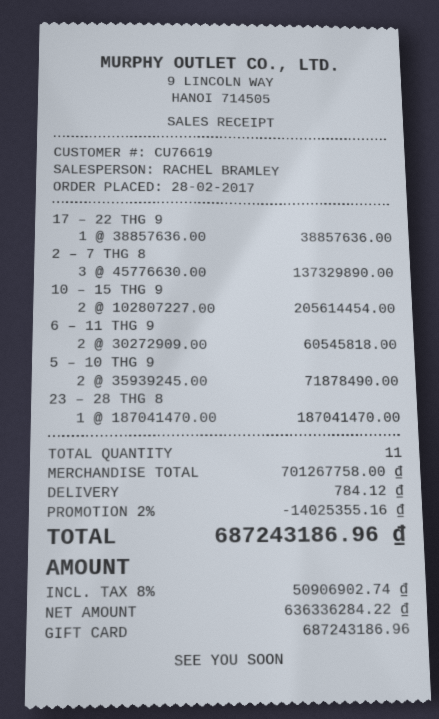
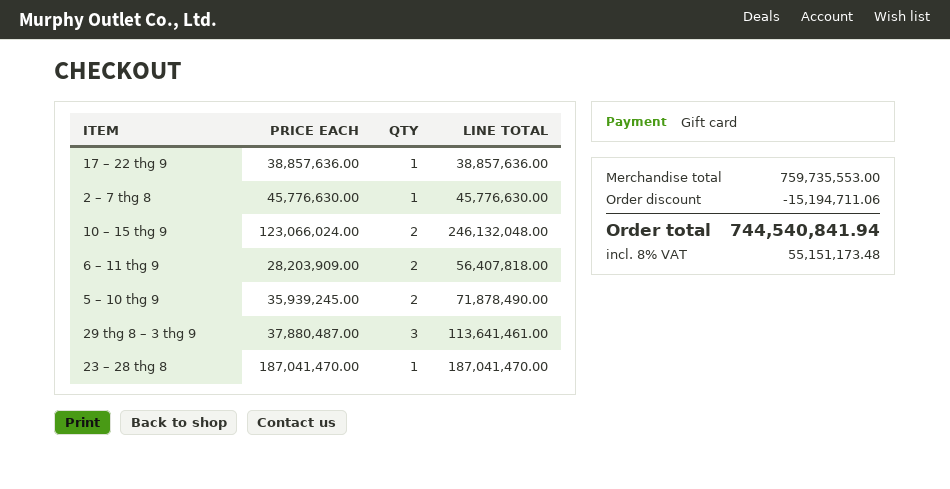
2 – 7 THG 8: 3 x 45776630.00 = 137329890.00 -> 1 x 45776630.00 = 45776630.00
10 – 15 THG 9: 2 x 102807227.00 = 205614454.00 -> 2 x 123066024.00 = 246132048.00
6 – 11 THG 9: 2 x 30272909.00 = 60545818.00 -> 2 x 28203909.00 = 56407818.00
29 thg 8 – 3 thg 9: none -> 3 x 37880487.00 = 113641461.00
subtotal: 701267758.00 -> 759735553.00
discount: 14025355.16 -> 15194711.06
shipping: 784.12 -> none
tax: 8% = 50906902.74 -> 8% = 55151173.48
total: 687243186.96 -> 744540841.94

